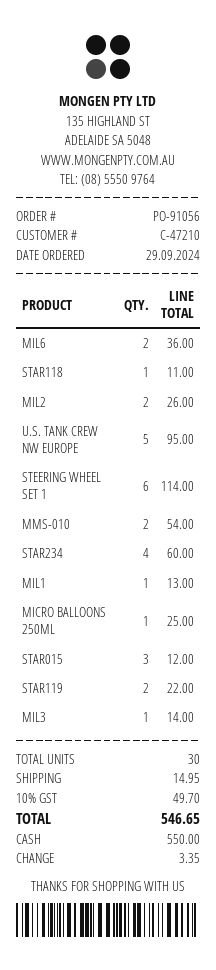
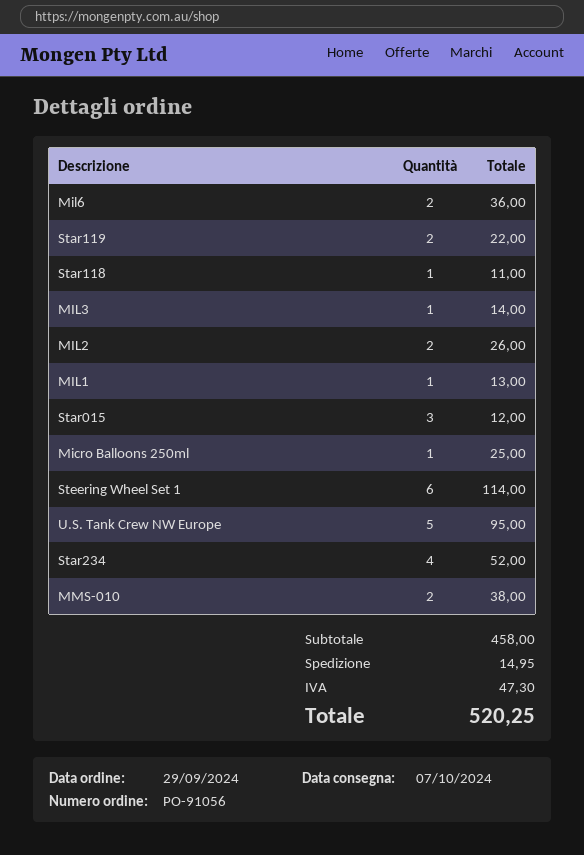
MMS-010: 2 for 54.00 -> 2 for 38.00
STAR234: 4 for 60.00 -> 4 for 52.00
tax: 49.70 -> 47.30
total: 546.65 -> 520.25

